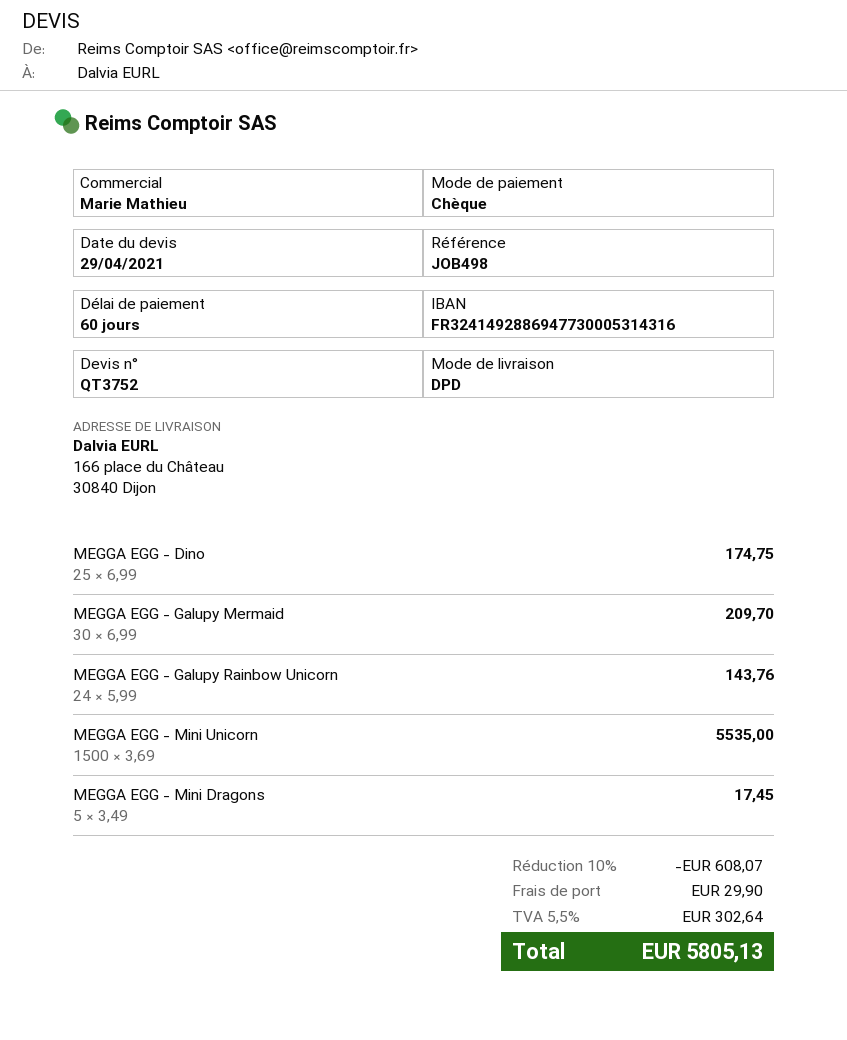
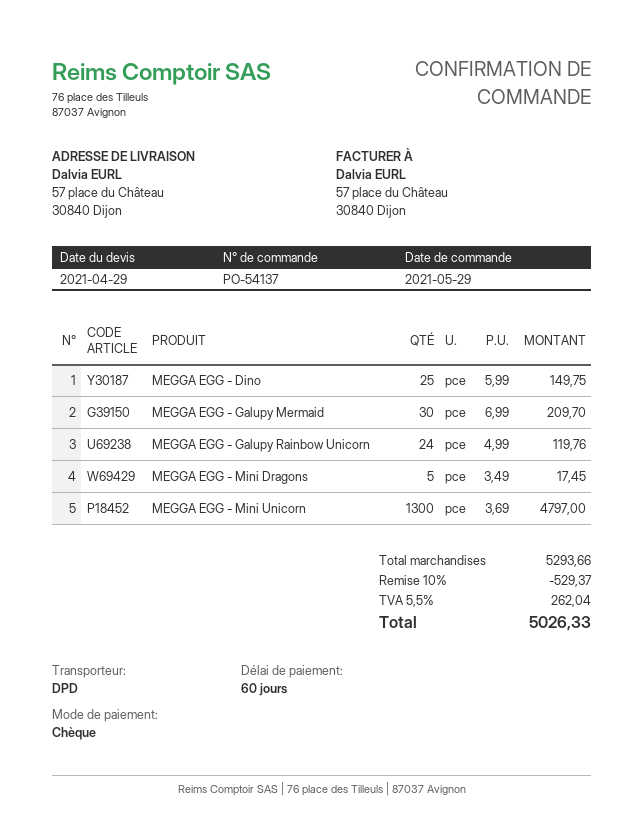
ship to: 166 place du Château, 30840 Dijon -> 57 place du Château, 30840 Dijon
MEGGA EGG - Dino: 25 x 6.99 = 174.75 -> 25 x 5.99 = 149.75
MEGGA EGG - Galupy Rainbow Unicorn: 24 x 5.99 = 143.76 -> 24 x 4.99 = 119.76
MEGGA EGG - Mini Unicorn: 1500 x 3.69 = 5535.00 -> 1300 x 3.69 = 4797.00
discount: 10% = 608.07 -> 10% = 529.37
shipping: 29.90 -> none
tax: 5.5% = 302.64 -> 5.5% = 262.04
total: 5805.13 -> 5026.33

